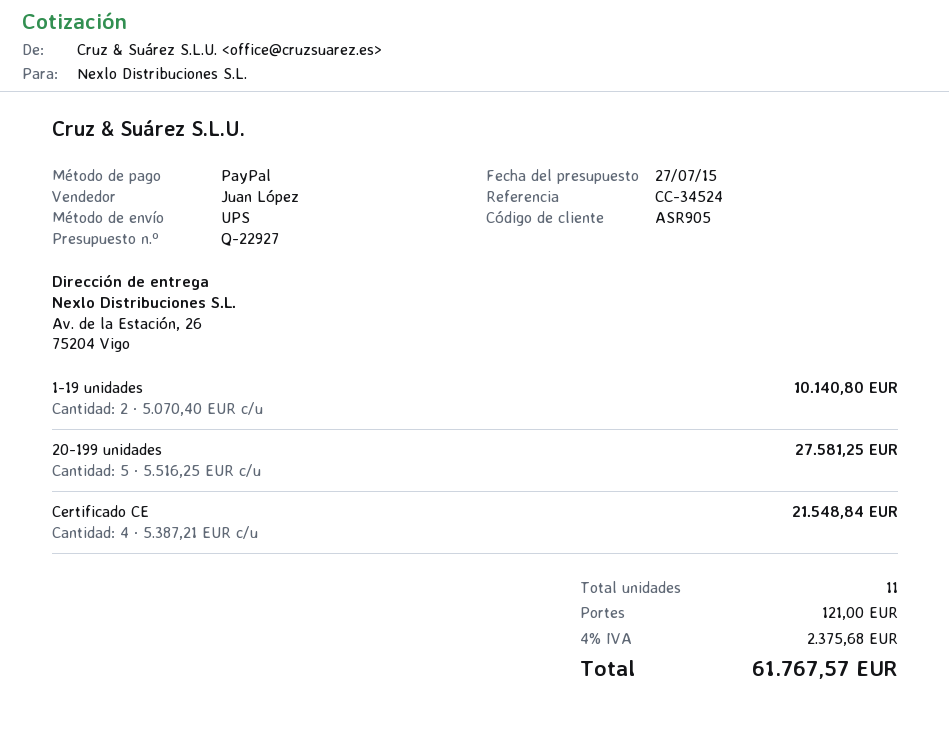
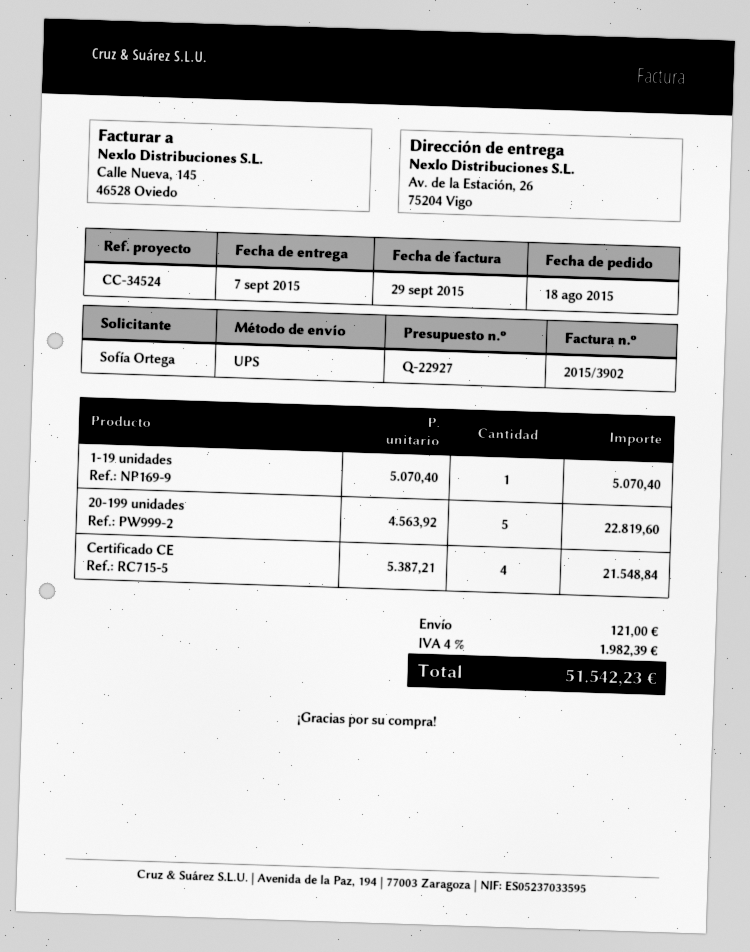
1-19 unidades: 2 x 5070.40 = 10140.80 -> 1 x 5070.40 = 5070.40
20-199 unidades: 5 x 5516.25 = 27581.25 -> 5 x 4563.92 = 22819.60
tax: 4% = 2375.68 -> 4% = 1982.39
total: 61767.57 -> 51542.23

